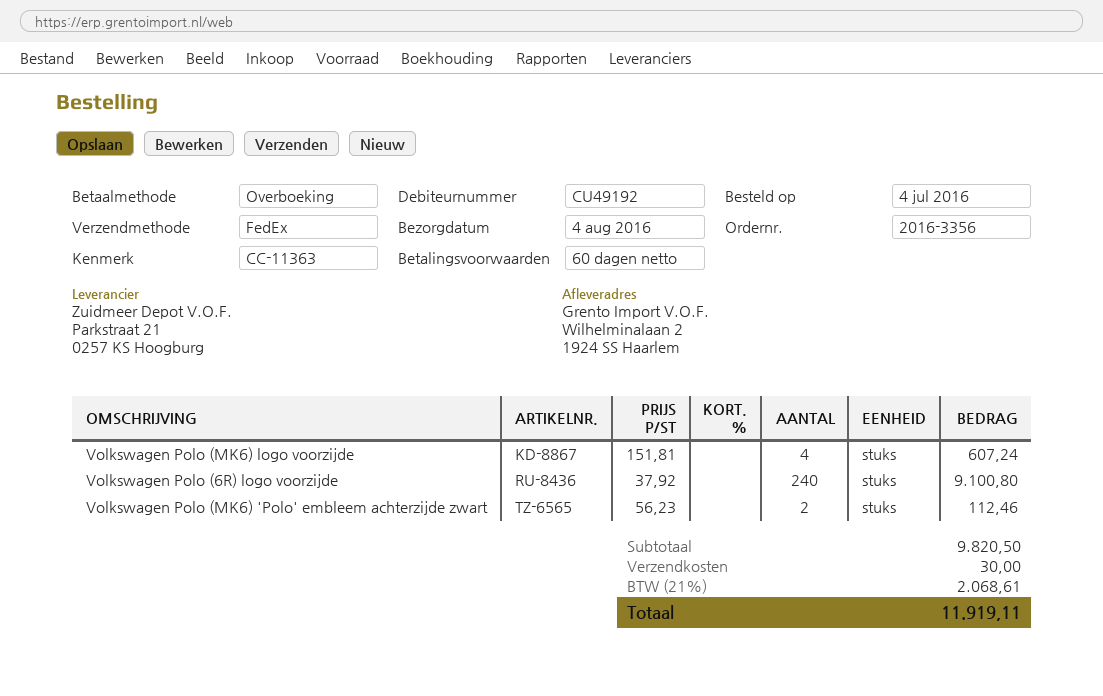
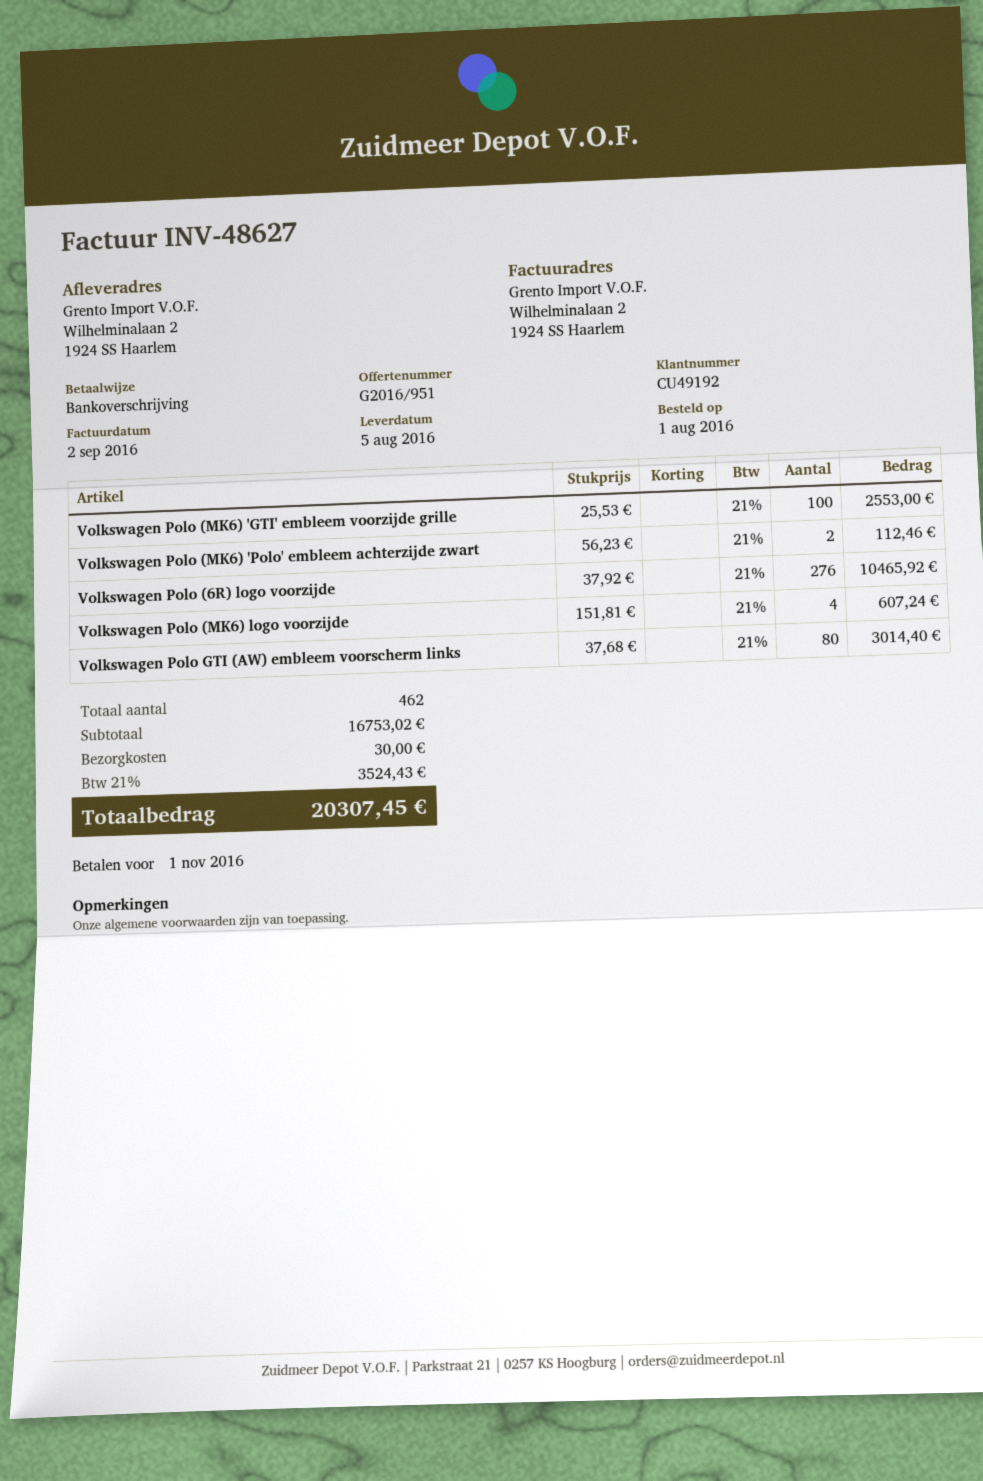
order date: 2016-07-04 -> 2016-08-01
delivery date: 2016-08-04 -> 2016-08-05
Volkswagen Polo (6R) logo voorzijde: 240 x 37.92 = 9100.80 -> 276 x 37.92 = 10465.92
Volkswagen Polo (MK6) 'GTI' embleem voorzijde grille: none -> 100 x 25.53 = 2553.00
Volkswagen Polo GTI (AW) embleem voorscherm links: none -> 80 x 37.68 = 3014.40
subtotal: 9820.50 -> 16753.02
tax: 21% = 2068.61 -> 21% = 3524.43
total: 11919.11 -> 20307.45

